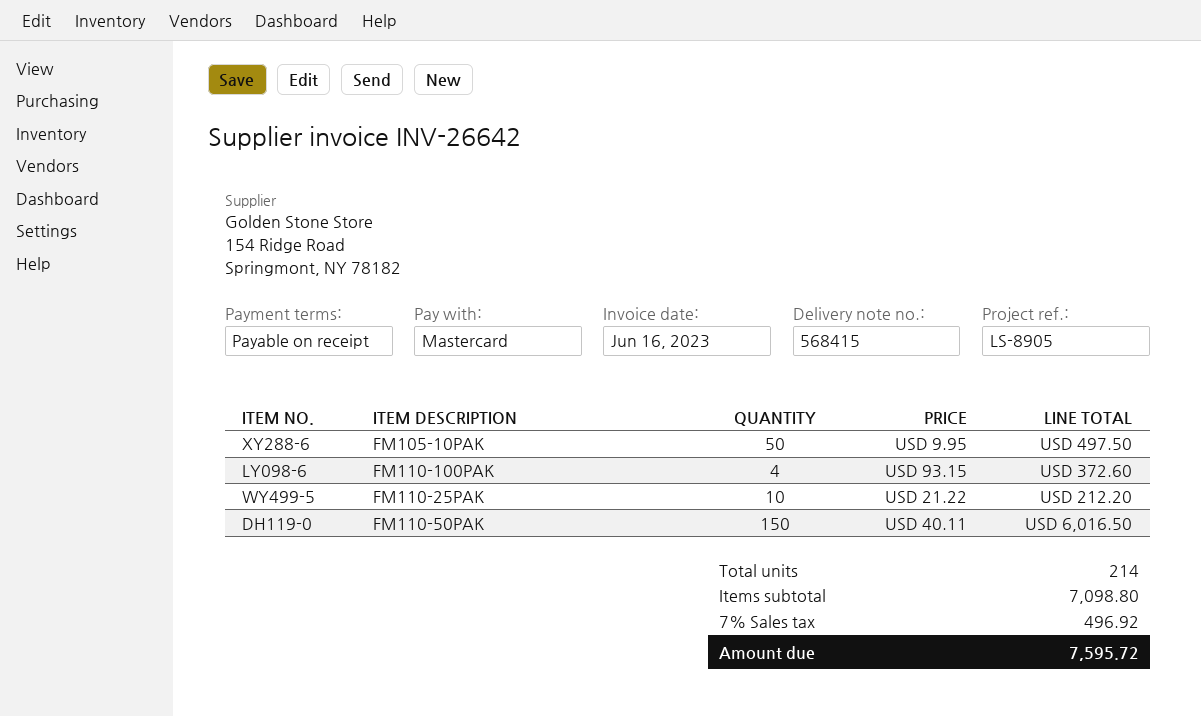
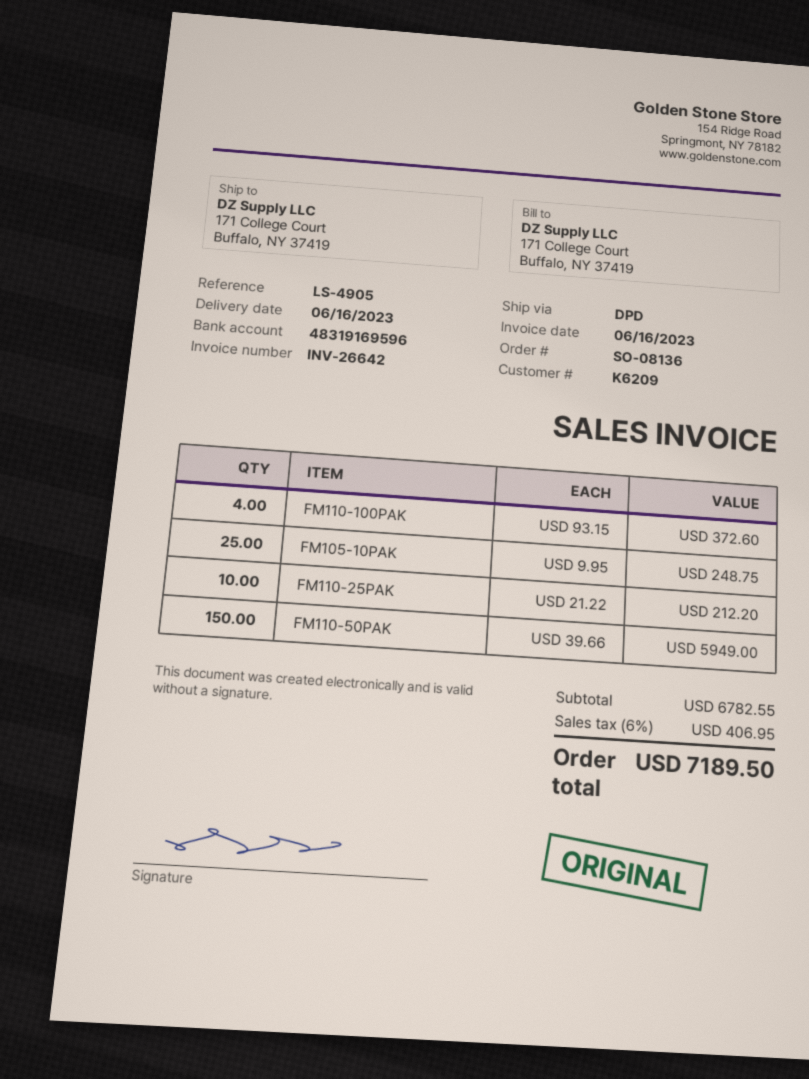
reference: LS-8905 -> LS-4905
FM105-10PAK: 50 x 9.95 = 497.50 -> 25 x 9.95 = 248.75
FM110-50PAK: 150 x 40.11 = 6016.50 -> 150 x 39.66 = 5949.00
subtotal: 7098.80 -> 6782.55
tax: 7% = 496.92 -> 6% = 406.95
total: 7595.72 -> 7189.50

